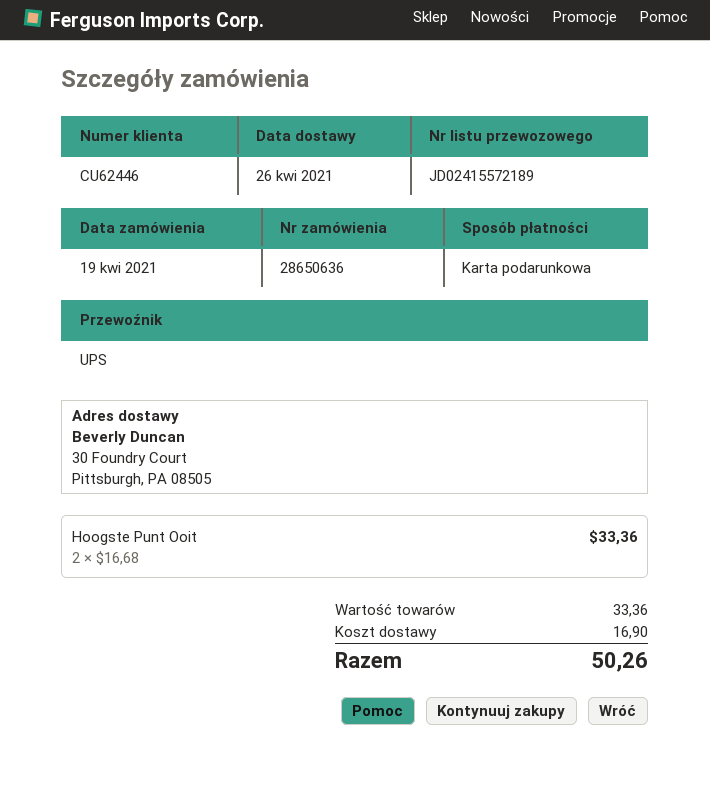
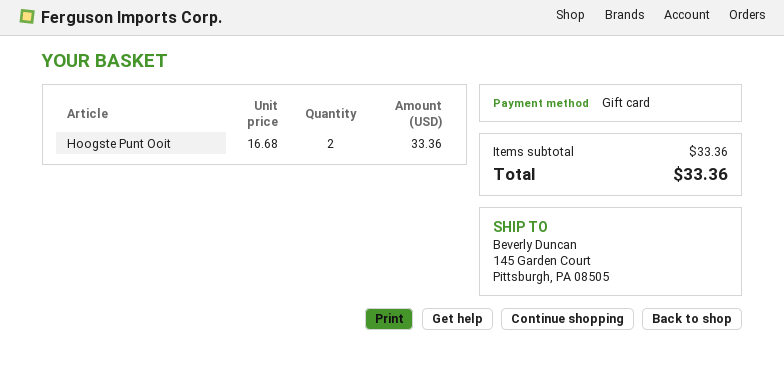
ship to: 30 Foundry Court, Pittsburgh, PA 08505 -> 145 Garden Court, Pittsburgh, PA 08505
shipping: 16.90 -> none
total: 50.26 -> 33.36

